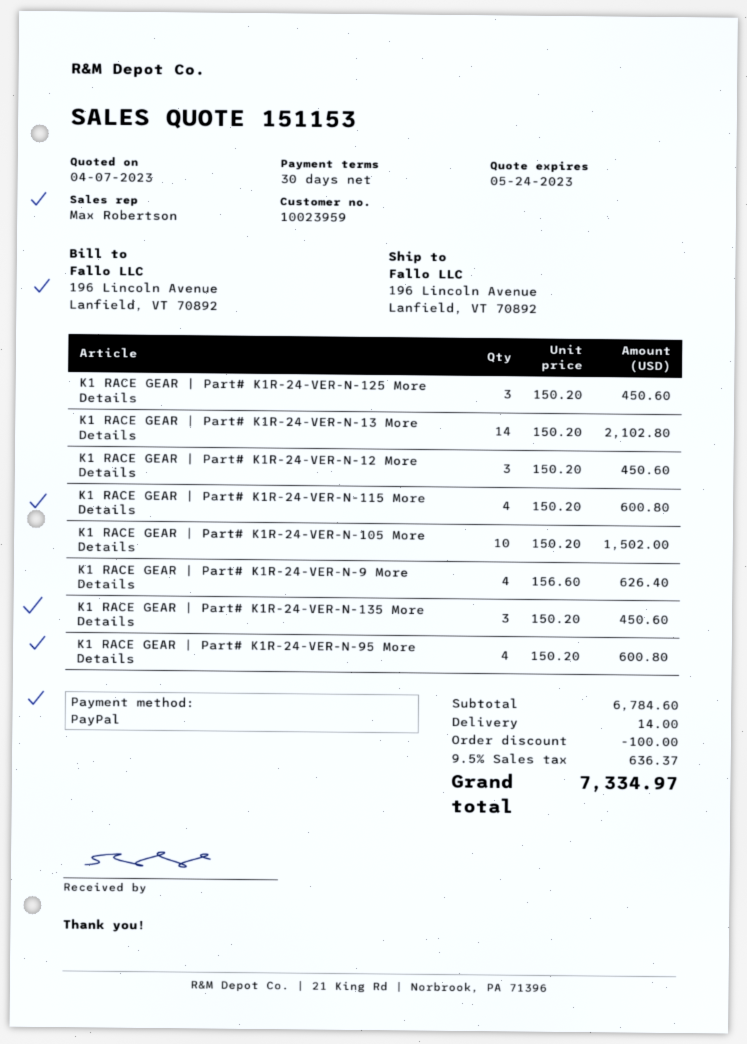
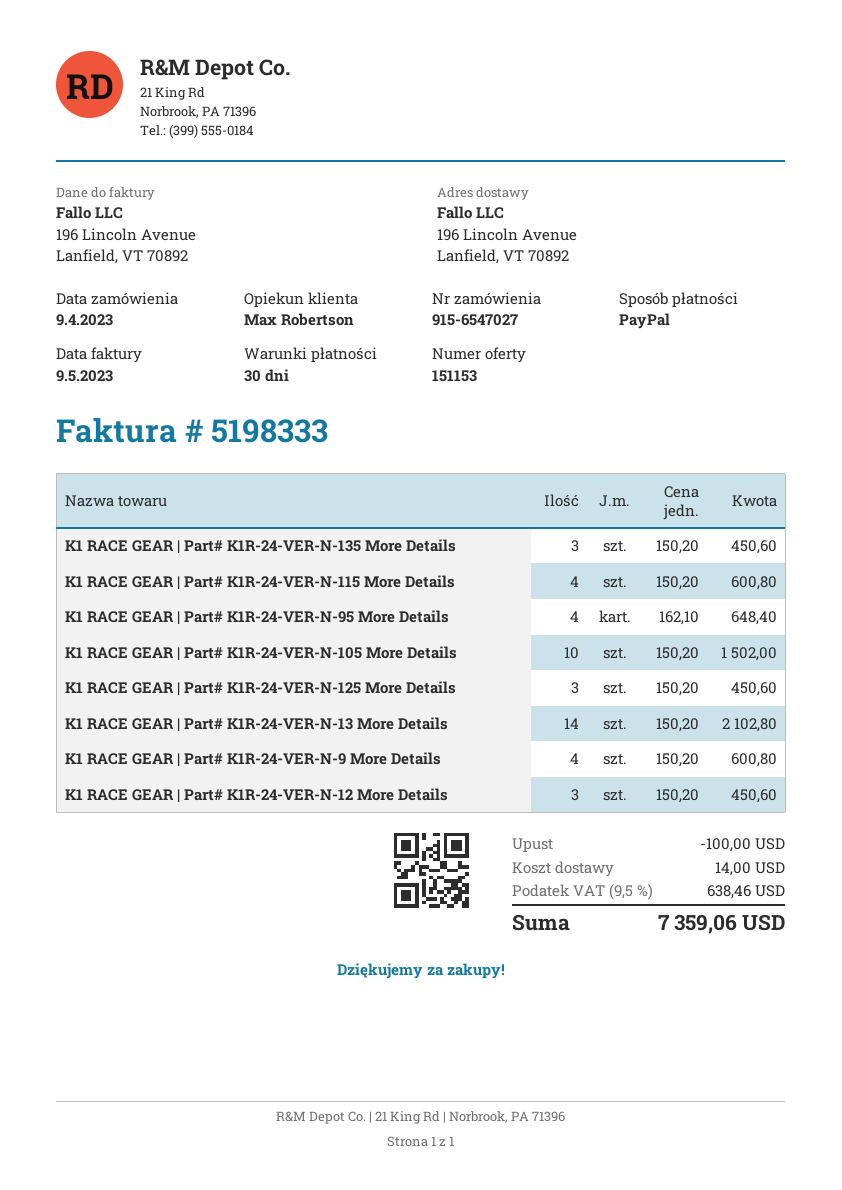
K1 RACE GEAR | Part# K1R-24-VER-N-9 More Details: 4 x 156.60 = 626.40 -> 4 x 150.20 = 600.80
K1 RACE GEAR | Part# K1R-24-VER-N-95 More Details: 4 x 150.20 = 600.80 -> 4 x 162.10 = 648.40
tax: 9.5% = 636.37 -> 9.5% = 638.46
total: 7334.97 -> 7359.06

